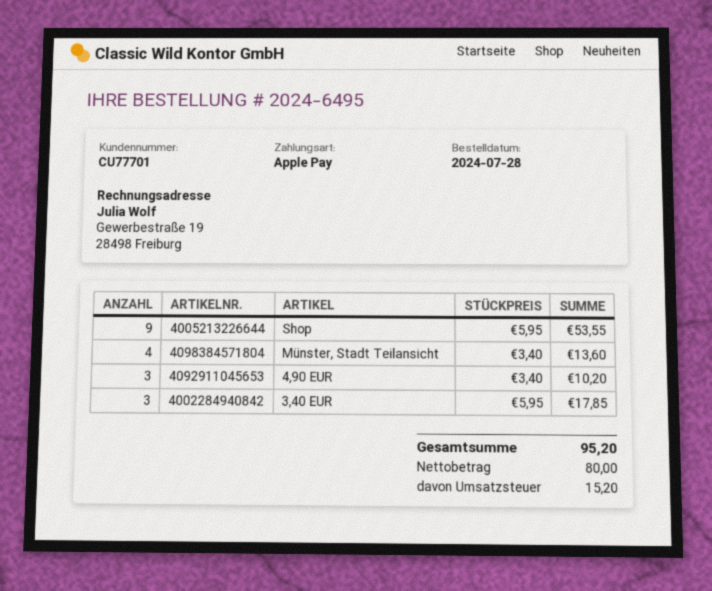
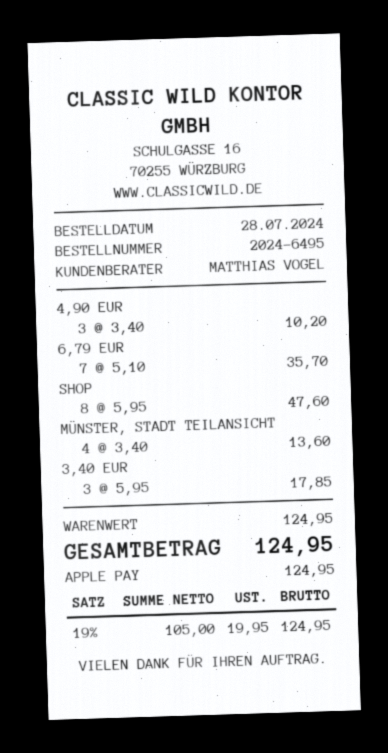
Shop: 9 x 5.95 = 53.55 -> 8 x 5.95 = 47.60
6,79 EUR: none -> 7 x 5.10 = 35.70
net: 80.00 -> 105.00
tax: 15.20 -> 19.95
total: 95.20 -> 124.95

